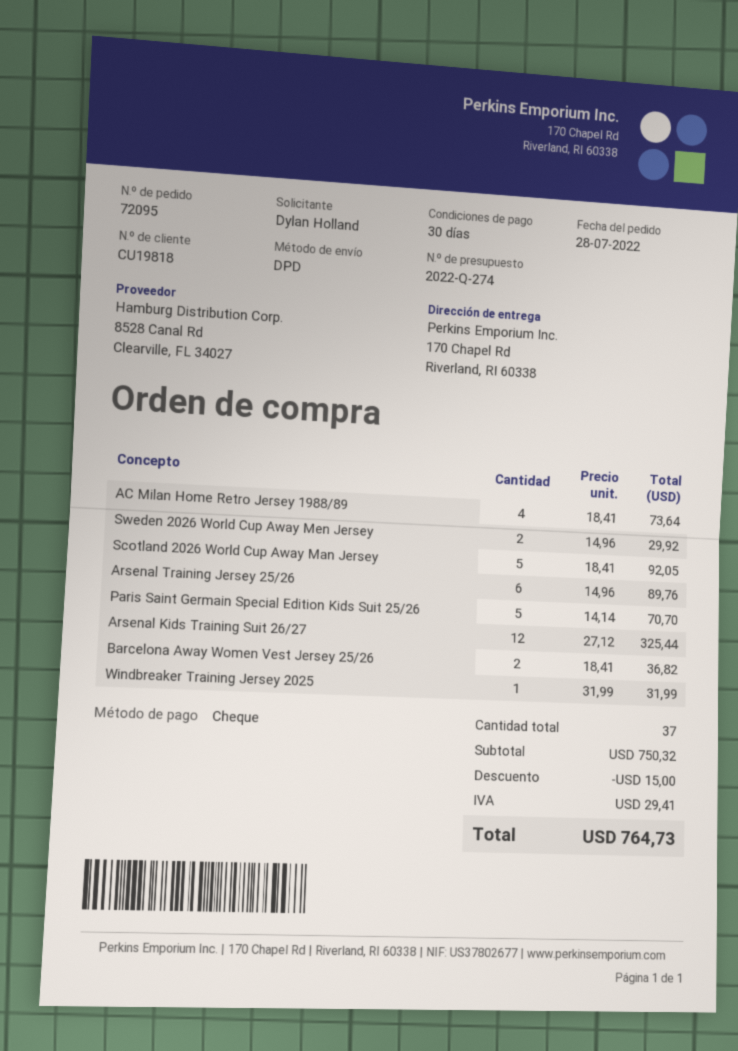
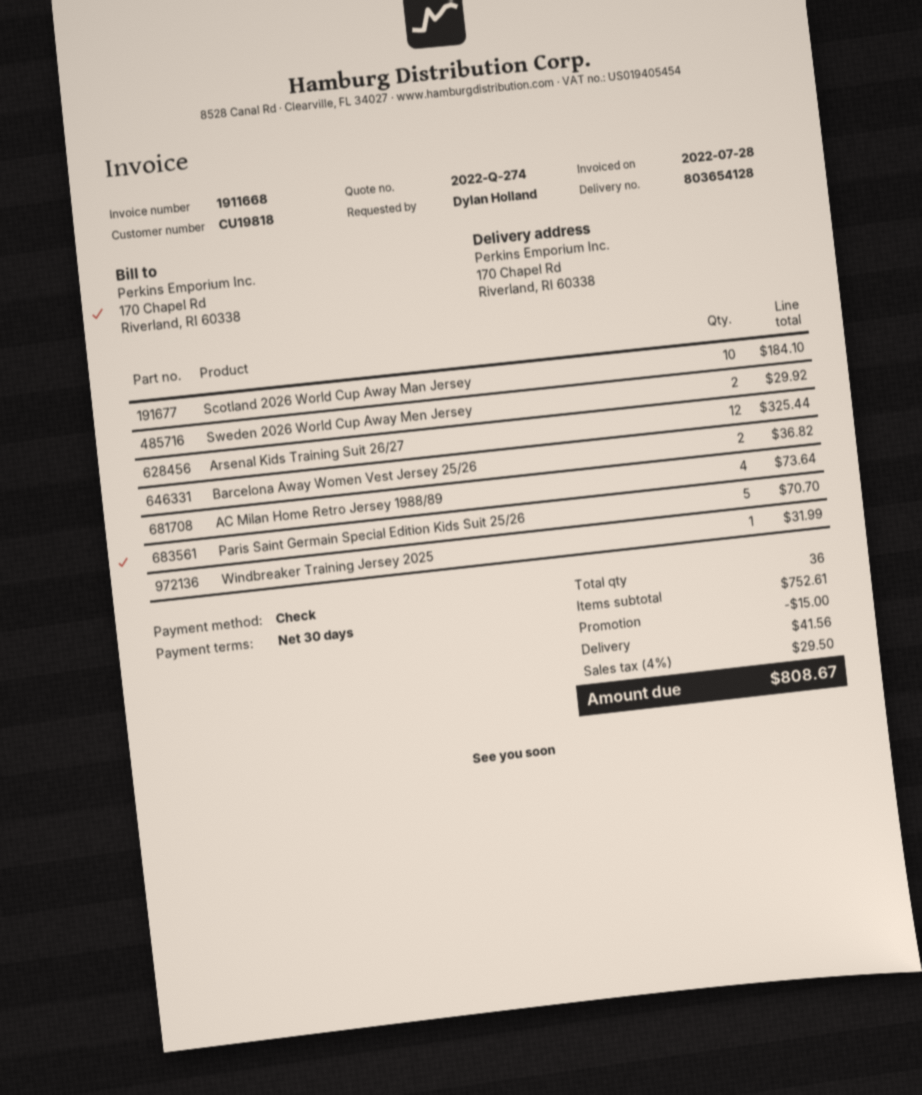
Scotland 2026 World Cup Away Man Jersey: 5 for 92.05 -> 10 for 184.10
Arsenal Training Jersey 25/26: 6 for 89.76 -> none
total quantity: 37 -> 36
subtotal: 750.32 -> 752.61
shipping: none -> 41.56
tax: 29.41 -> 29.50
total: 764.73 -> 808.67

